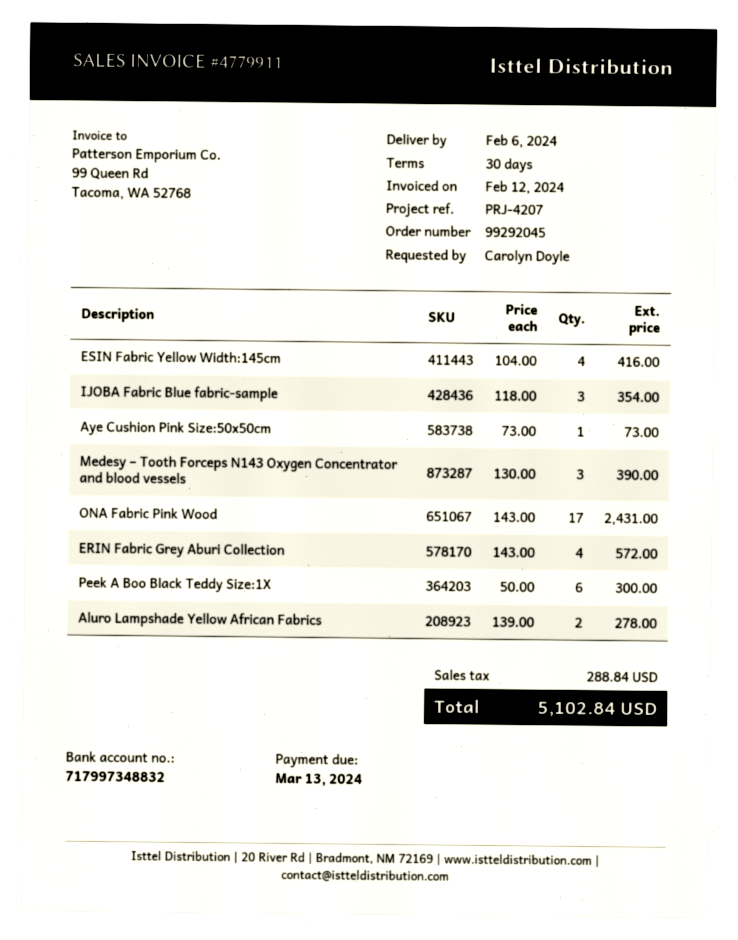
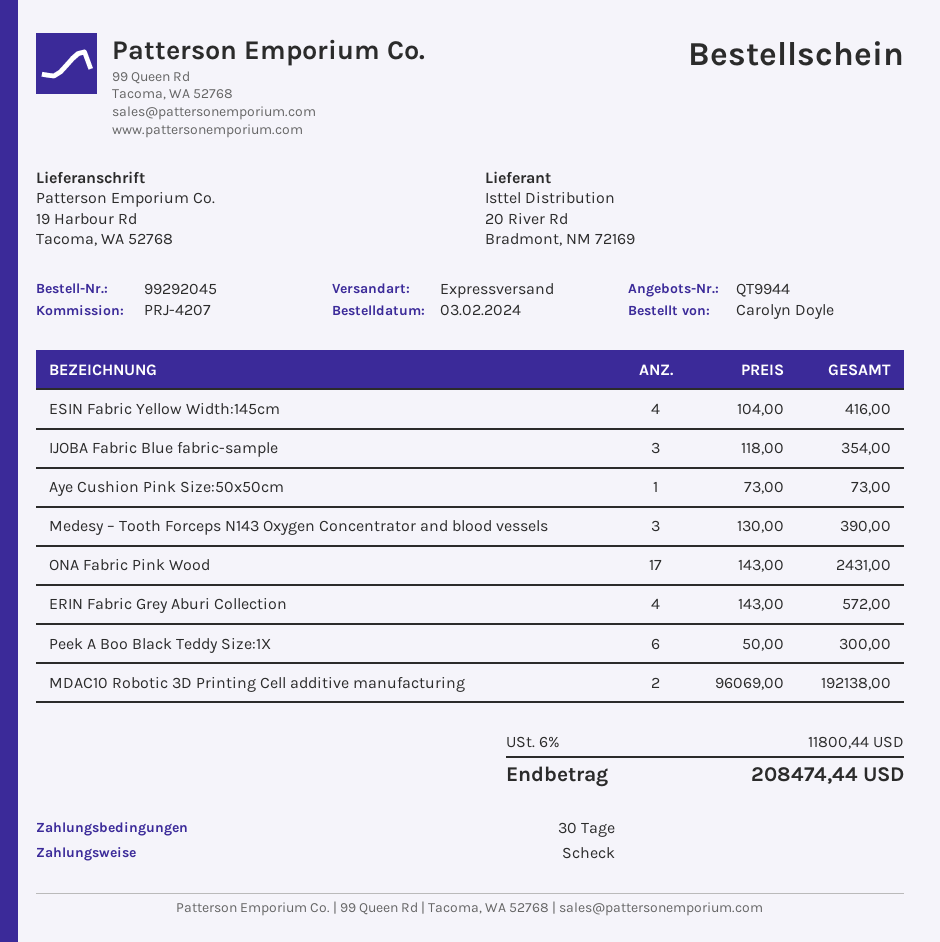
Aluro Lampshade Yellow African Fabrics: 2 x 139.00 = 278.00 -> none
MDAC10 Robotic 3D Printing Cell additive manufacturing: none -> 2 x 96069.00 = 192138.00
tax: 288.84 -> 11800.44
total: 5102.84 -> 208474.44

